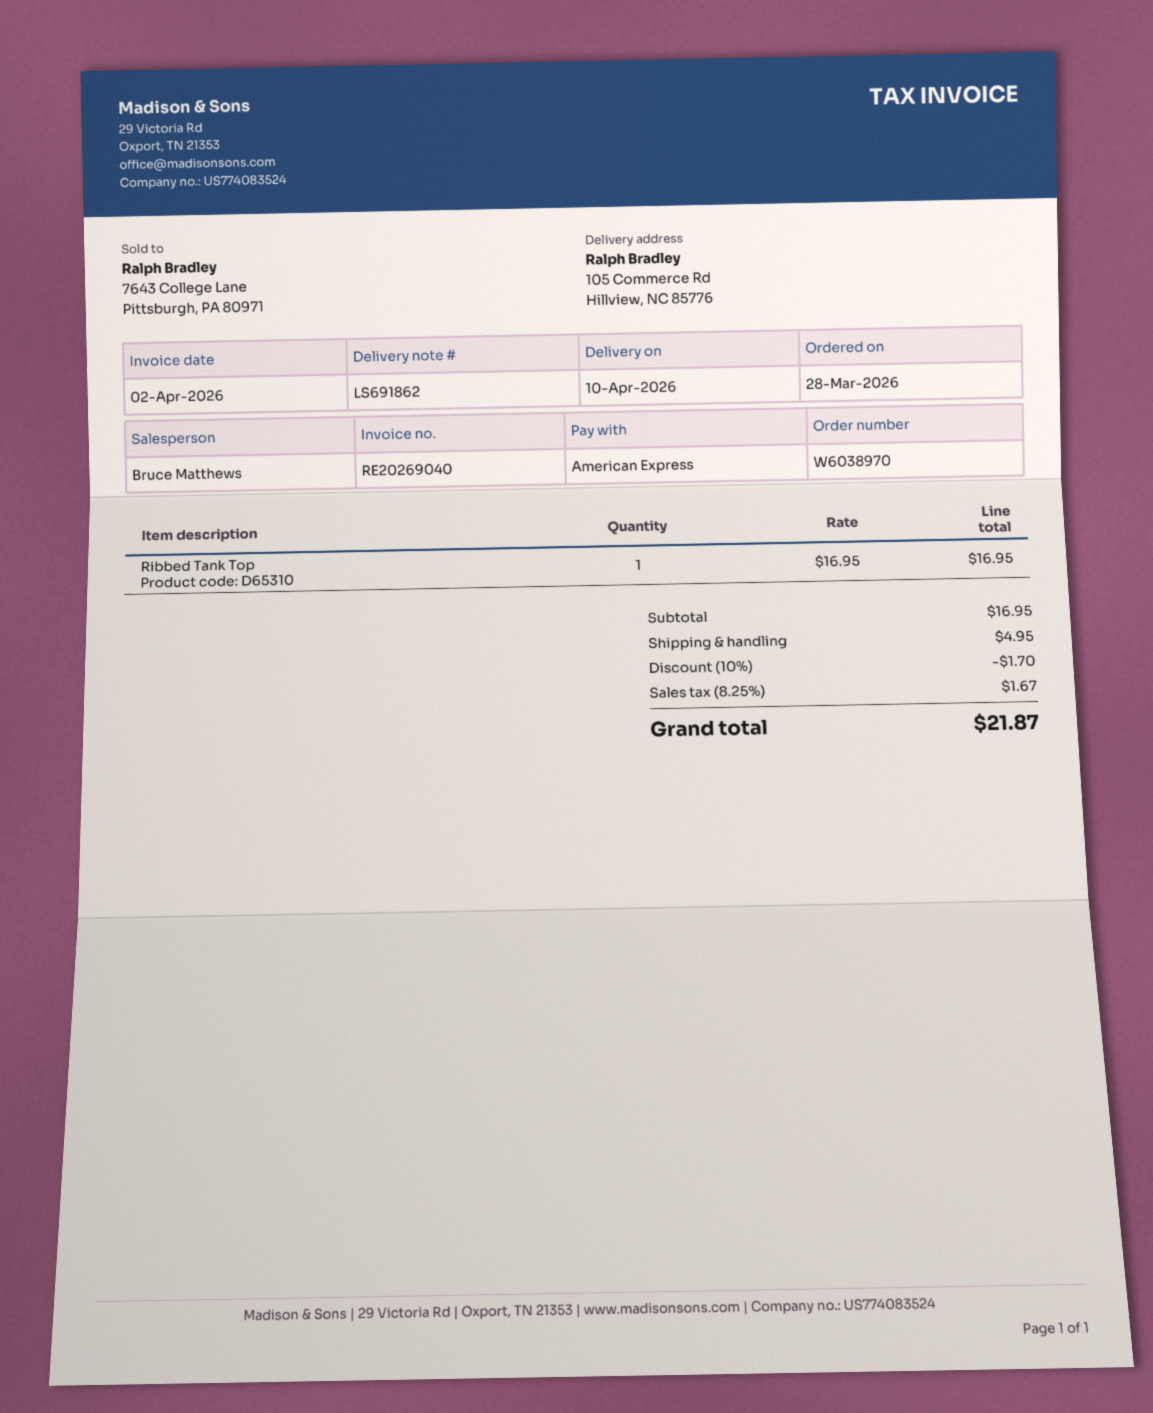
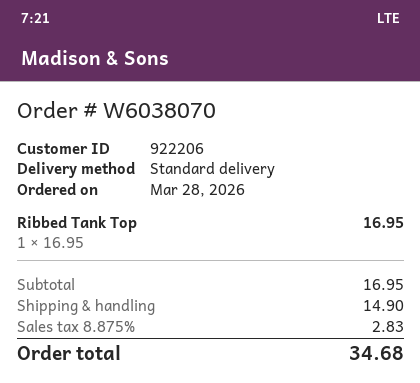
order number: W6038970 -> W6038070
discount: 10% = 1.70 -> none
shipping: 4.95 -> 14.90
tax: 8.25% = 1.67 -> 8.875% = 2.83
total: 21.87 -> 34.68

